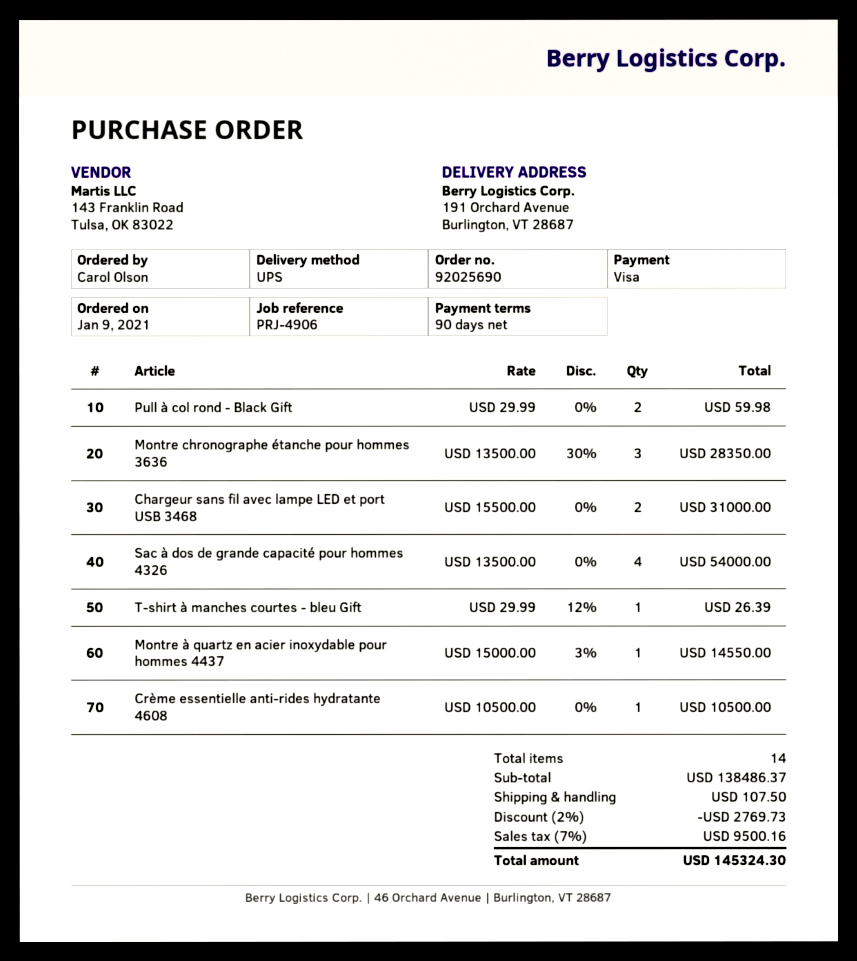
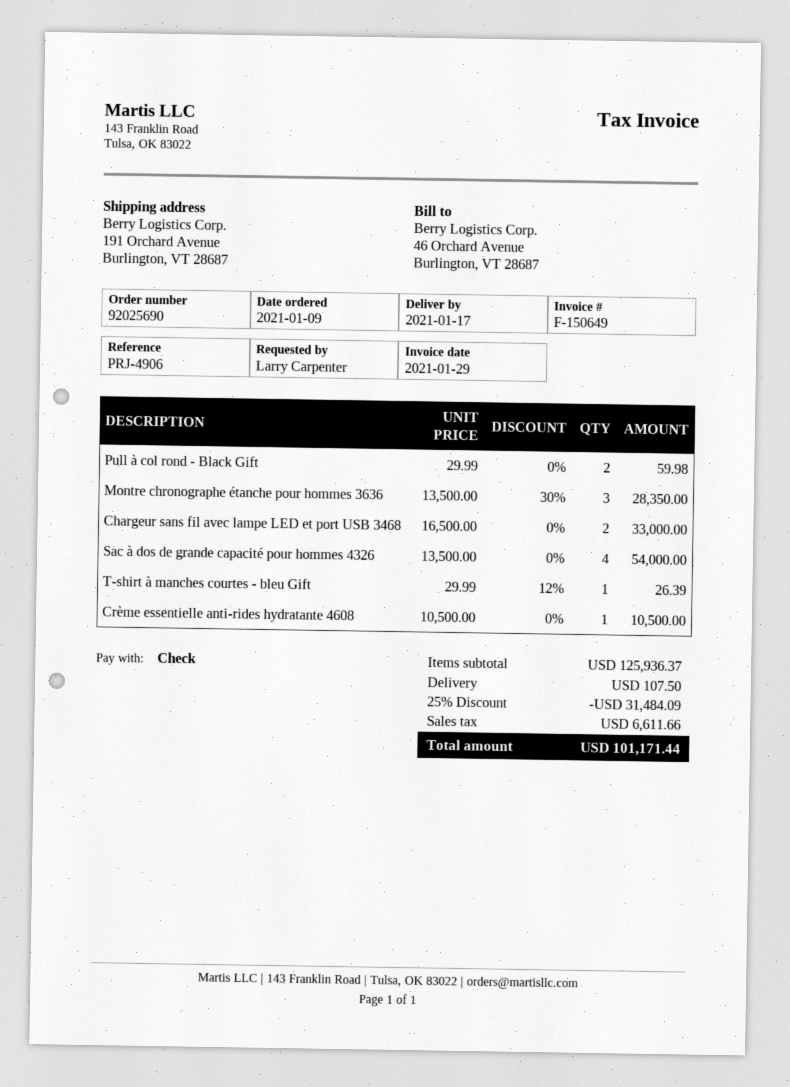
ordered by: Carol Olson -> Larry Carpenter
payment method: Visa -> cheque
Chargeur sans fil avec lampe LED et port USB 3468: 2 x 15500.00 = 31000.00 -> 2 x 16500.00 = 33000.00
Montre à quartz en acier inoxydable pour hommes 4437: 1 x 15000.00 - 3% = 14550.00 -> none
subtotal: 138486.37 -> 125936.37
discount: 2% = 2769.73 -> 25% = 31484.09
tax: 9500.16 -> 6611.66
total: 145324.30 -> 101171.44

